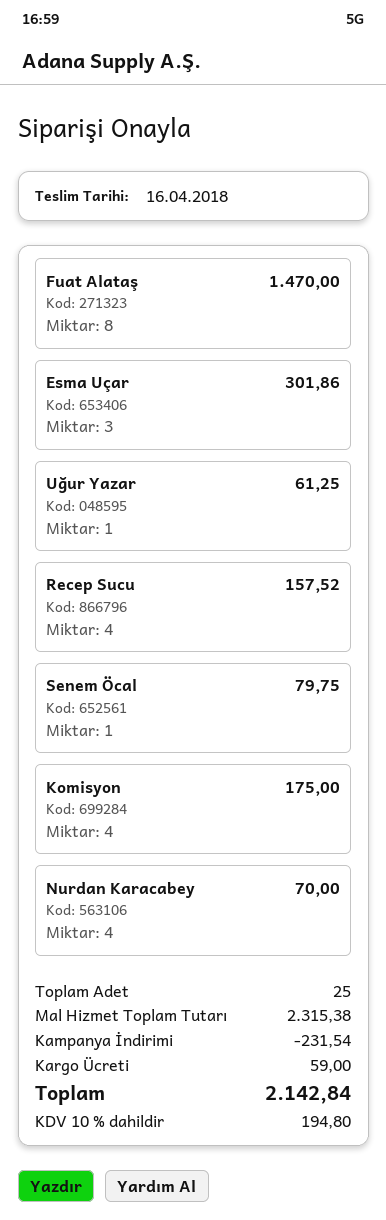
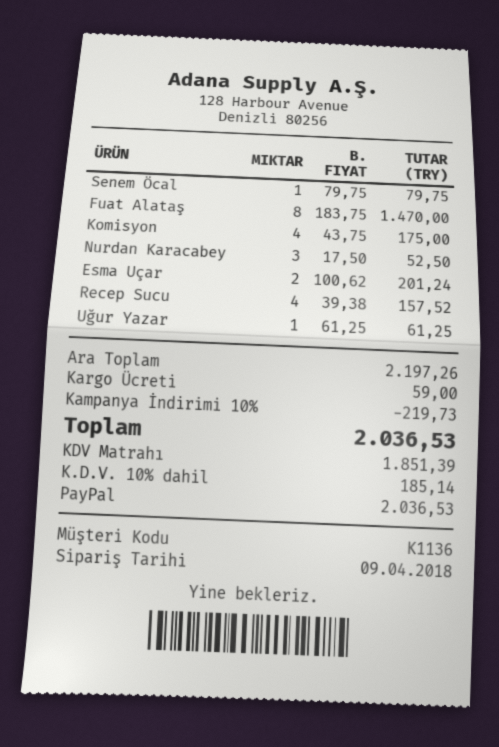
Esma Uçar: 3 for 301.86 -> 2 for 201.24
Nurdan Karacabey: 4 for 70.00 -> 3 for 52.50
subtotal: 2315.38 -> 2197.26
discount: 231.54 -> 219.73
tax: 10% = 194.80 -> 10% = 185.14
total: 2142.84 -> 2036.53

